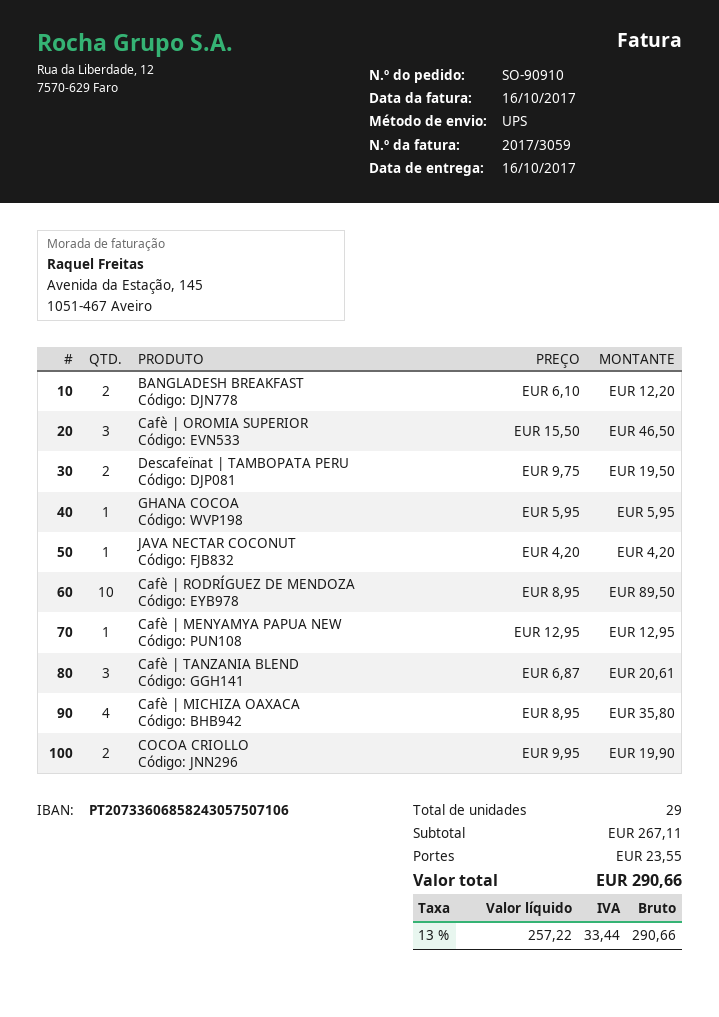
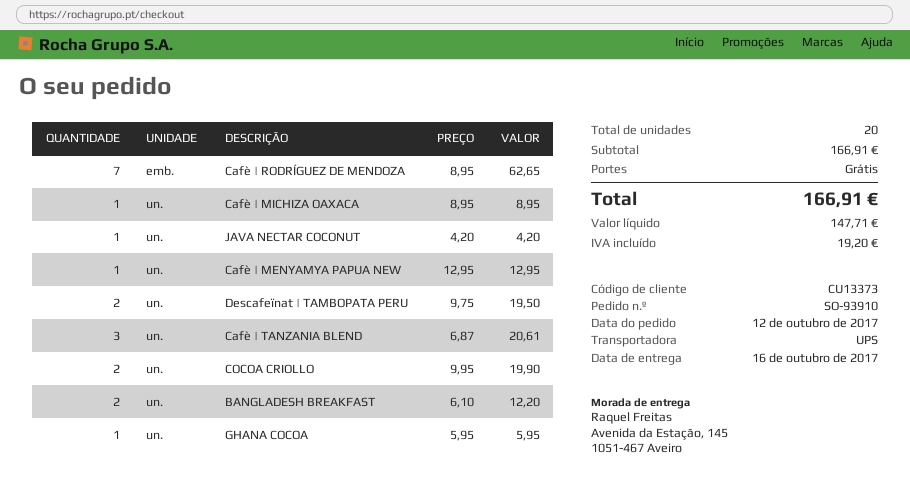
order number: SO-90910 -> SO-93910
Cafè | OROMIA SUPERIOR: 3 x 15.50 = 46.50 -> none
Cafè | RODRÍGUEZ DE MENDOZA: 10 x 8.95 = 89.50 -> 7 x 8.95 = 62.65
Cafè | MICHIZA OAXACA: 4 x 8.95 = 35.80 -> 1 x 8.95 = 8.95
total quantity: 29 -> 20
subtotal: 267.11 -> 166.91
shipping: 23.55 -> 0.00
net: 257.22 -> 147.71
tax: 33.44 -> 19.20
total: 290.66 -> 166.91

